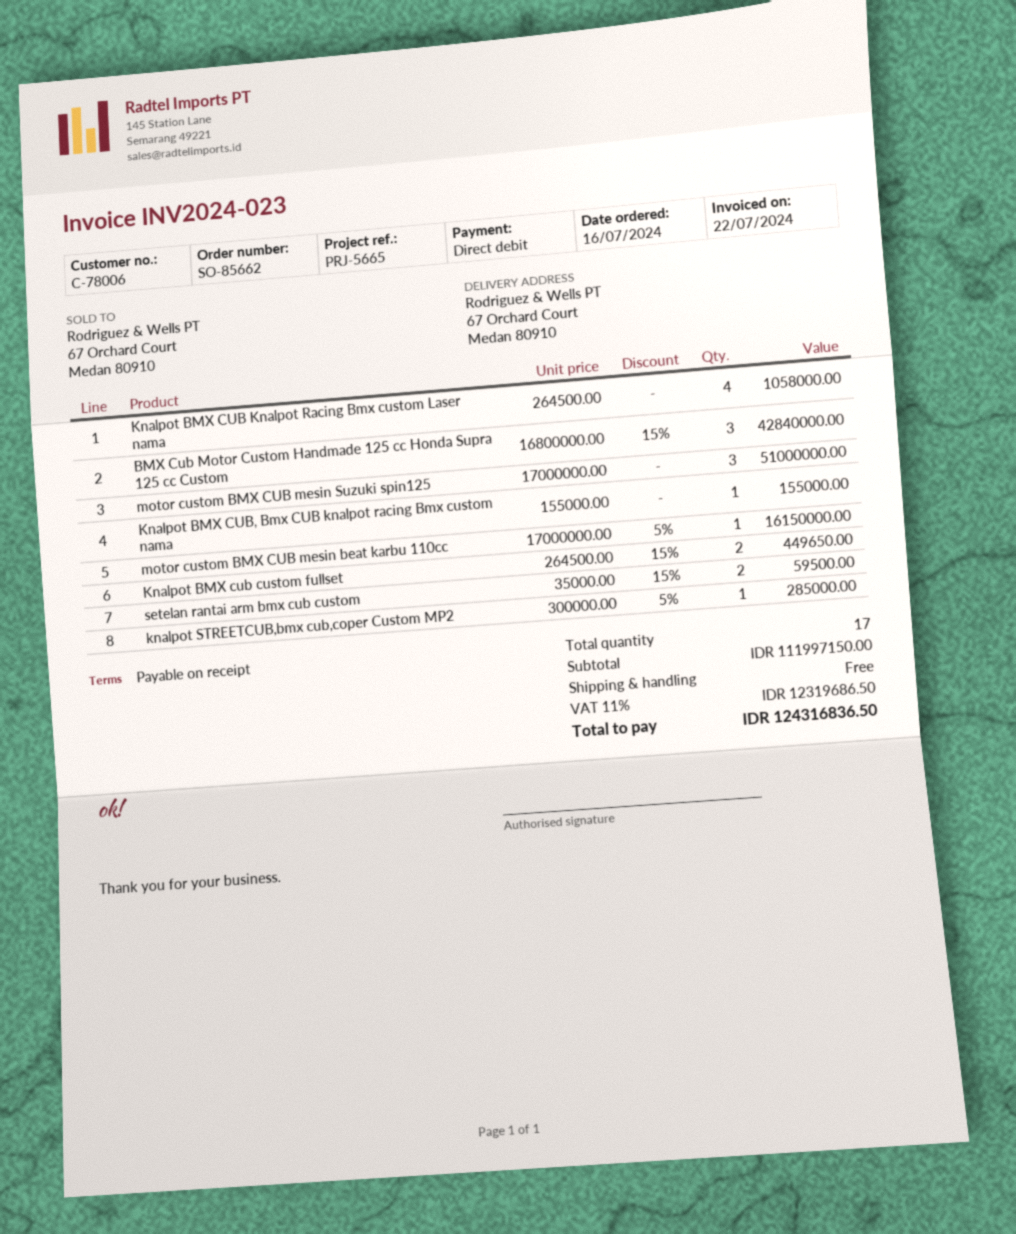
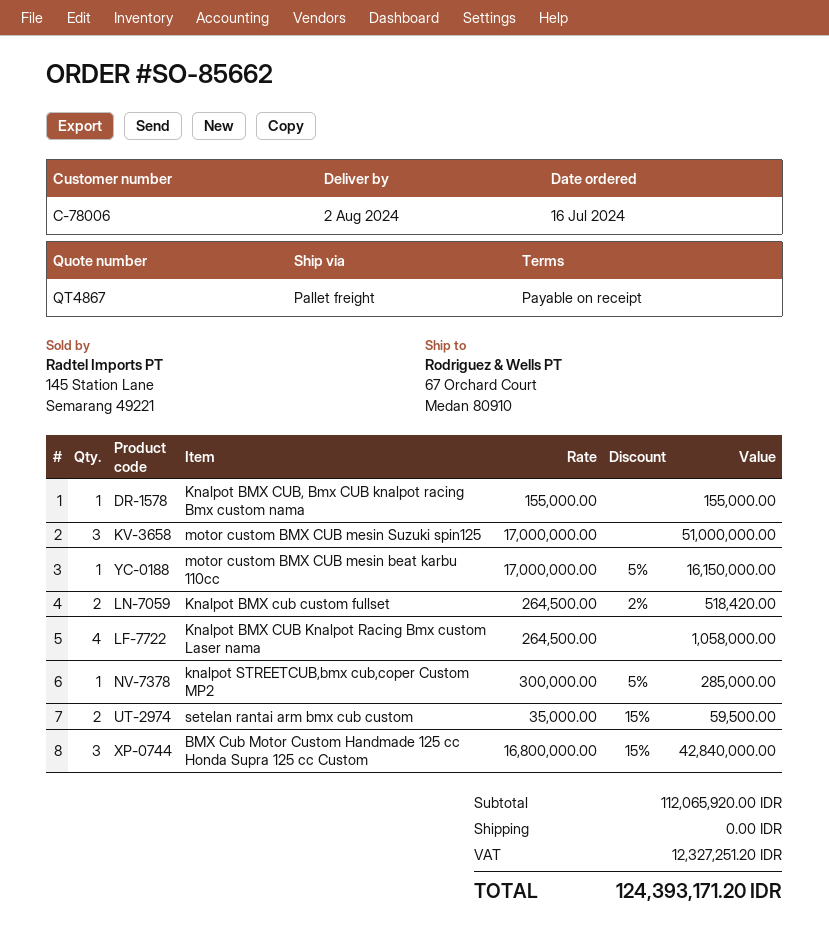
Knalpot BMX cub custom fullset: 2 x 264500.00 - 15% = 449650.00 -> 2 x 264500.00 - 2% = 518420.00
subtotal: 111997150.00 -> 112065920.00
tax: 12319686.50 -> 12327251.20
total: 124316836.50 -> 124393171.20

